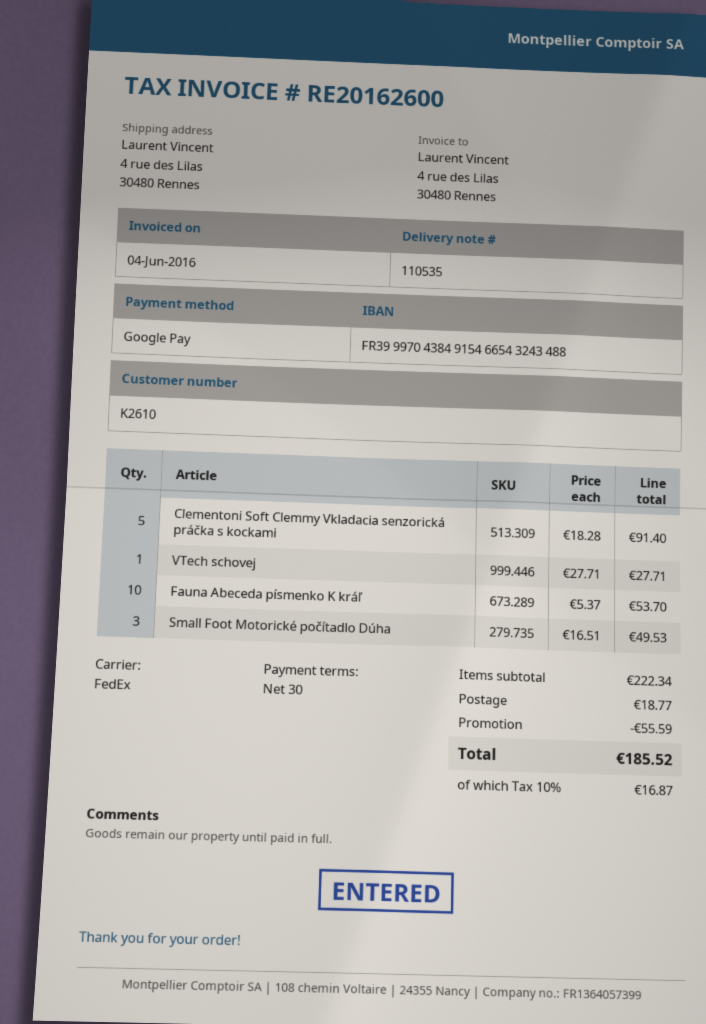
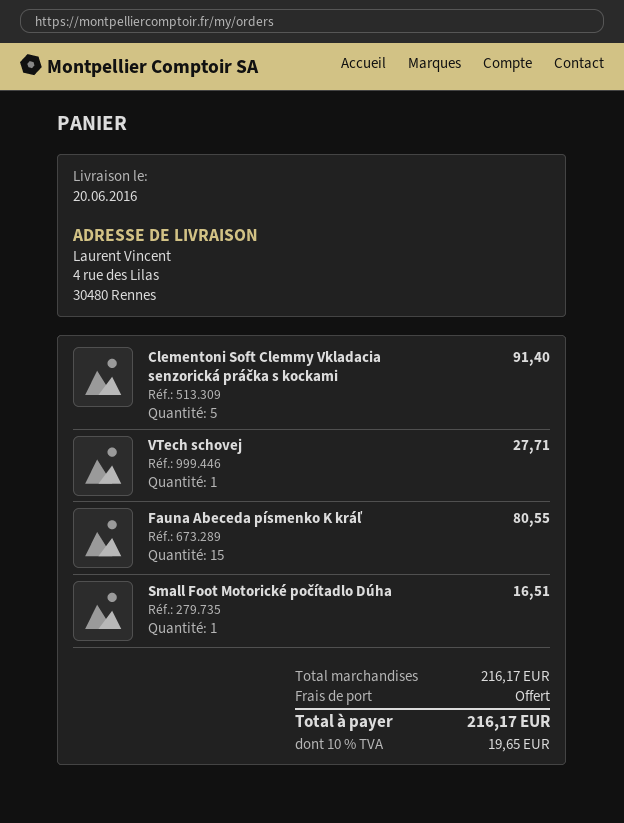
Fauna Abeceda písmenko K kráľ: 10 for 53.70 -> 15 for 80.55
Small Foot Motorické počítadlo Dúha: 3 for 49.53 -> 1 for 16.51
subtotal: 222.34 -> 216.17
discount: 55.59 -> none
shipping: 18.77 -> 0.00
tax: 10% = 16.87 -> 10% = 19.65
total: 185.52 -> 216.17

